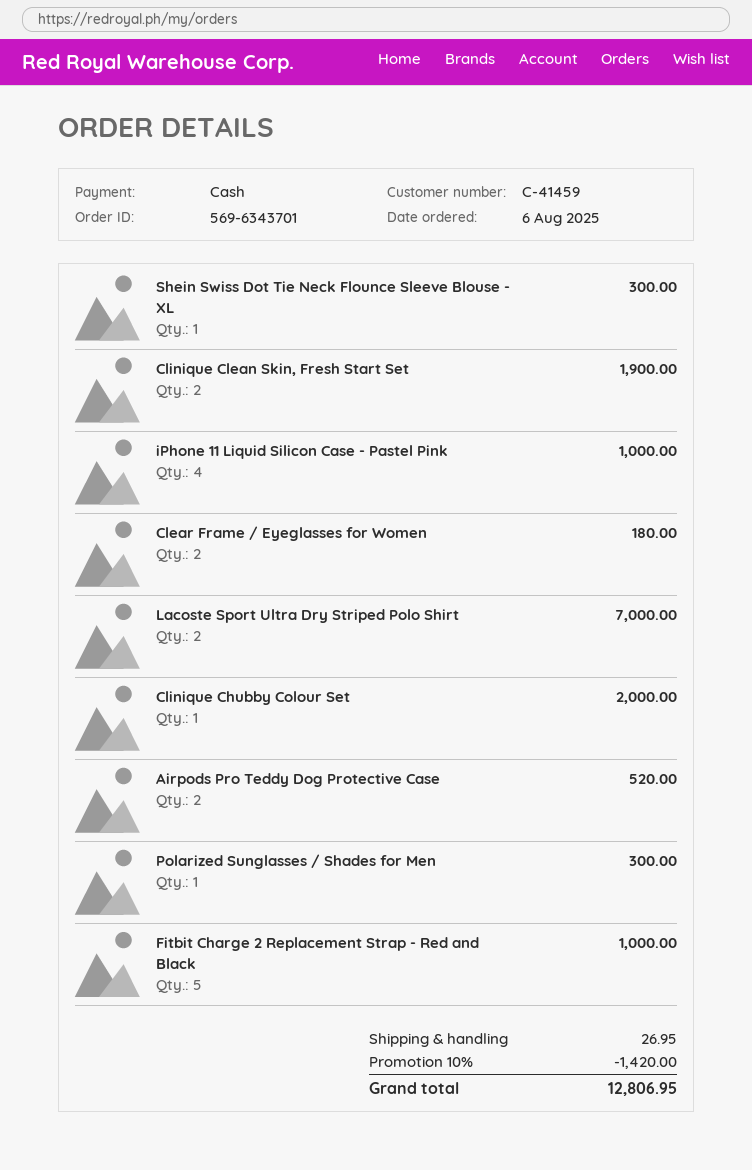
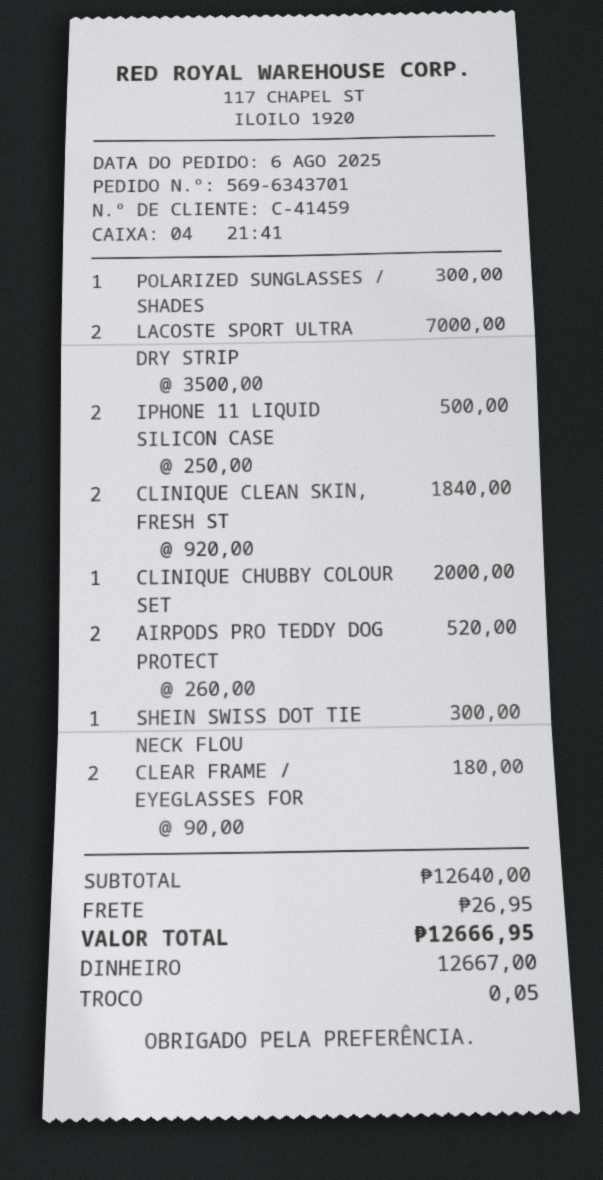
Clinique Clean Skin, Fresh Start Set: 2 for 1900.00 -> 2 for 1840.00
iPhone 11 Liquid Silicon Case - Pastel Pink: 4 for 1000.00 -> 2 for 500.00
Fitbit Charge 2 Replacement Strap - Red and Black: 5 for 1000.00 -> none
discount: 10% = 1420.00 -> none
total: 12806.95 -> 12666.95

